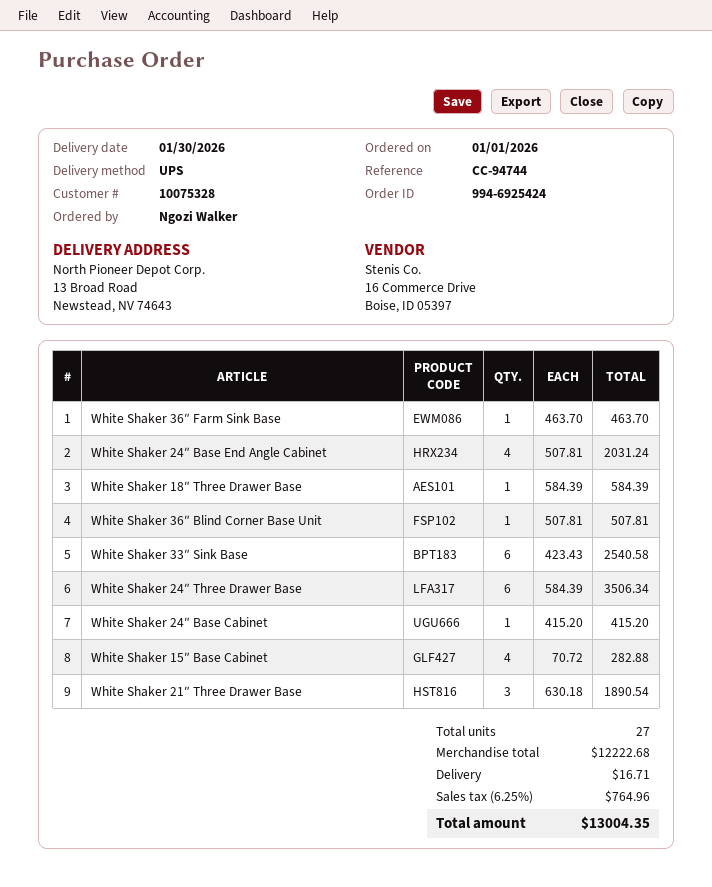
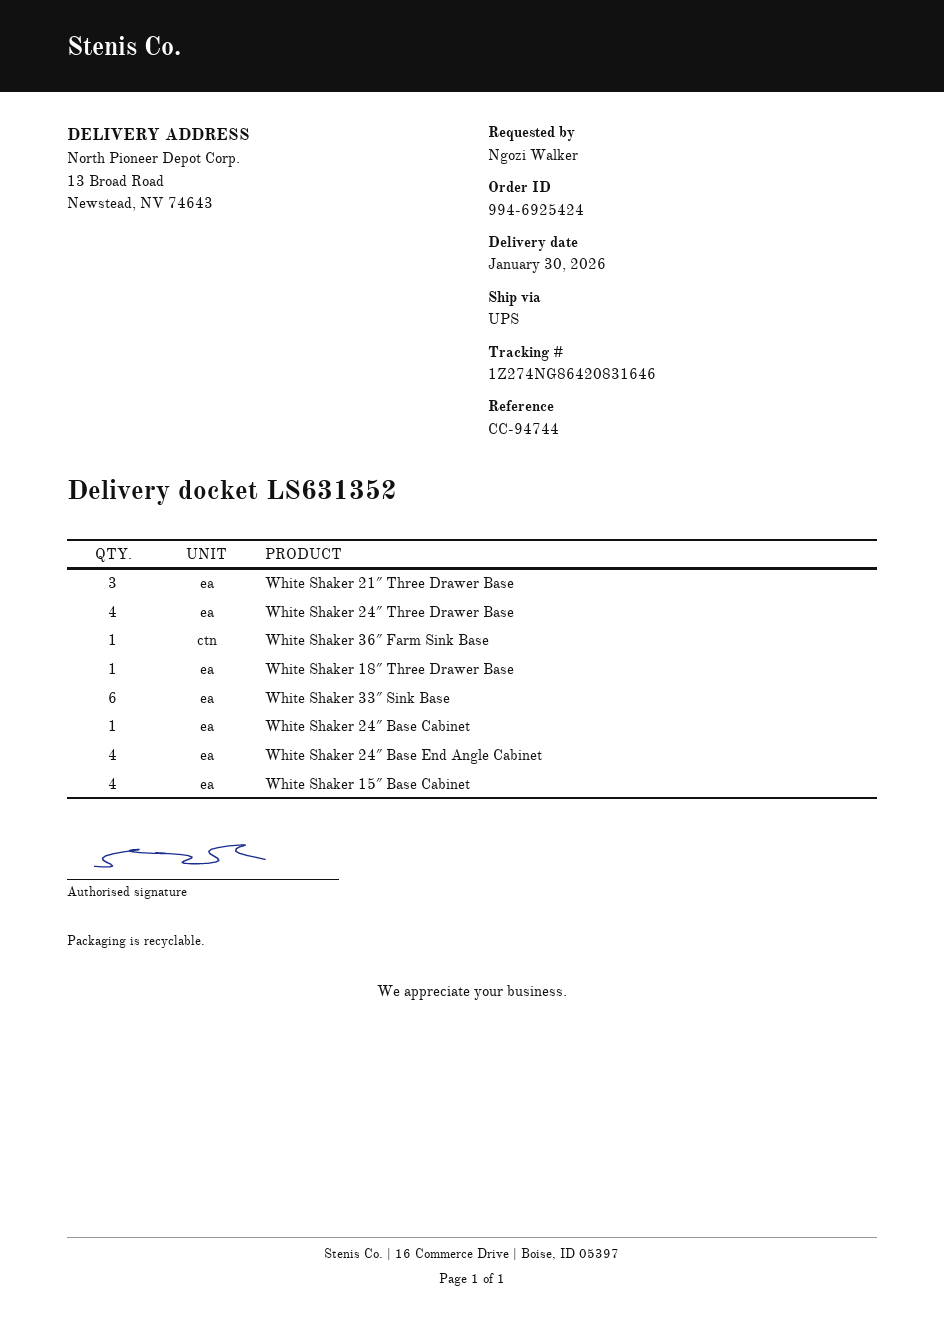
White Shaker 36″ Blind Corner Base Unit: 1 -> none
White Shaker 24″ Three Drawer Base: 6 -> 4

